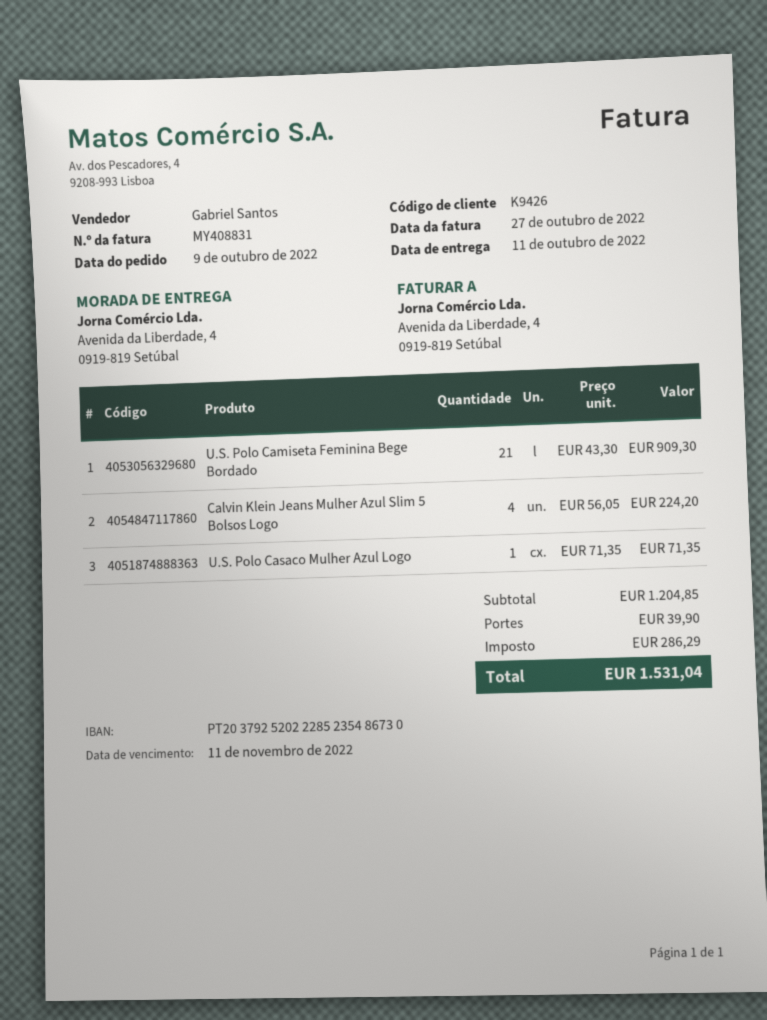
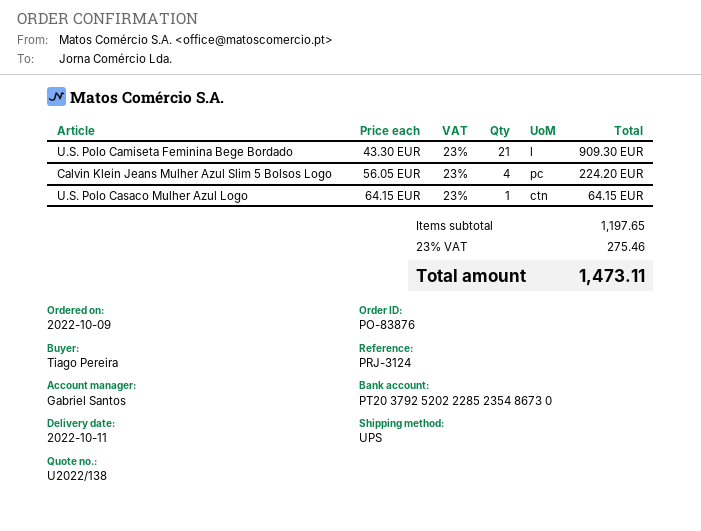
U.S. Polo Casaco Mulher Azul Logo: 1 x 71.35 = 71.35 -> 1 x 64.15 = 64.15
subtotal: 1204.85 -> 1197.65
shipping: 39.90 -> none
tax: 286.29 -> 275.46
total: 1531.04 -> 1473.11

